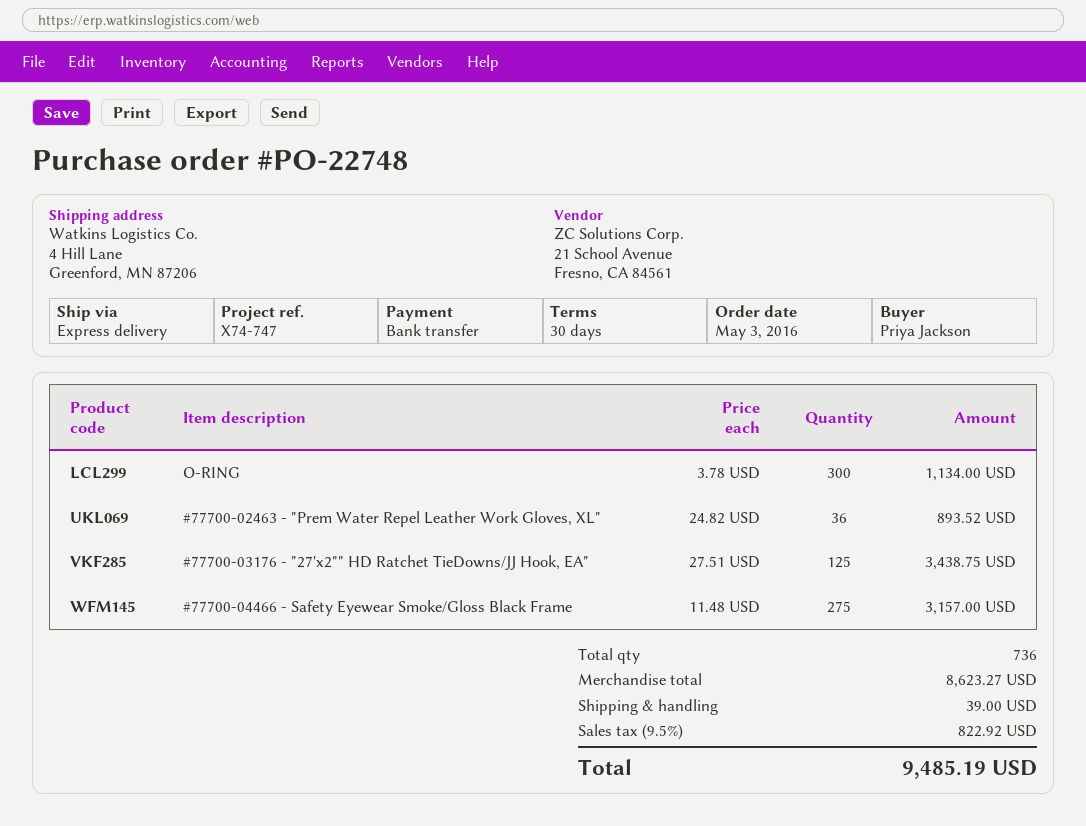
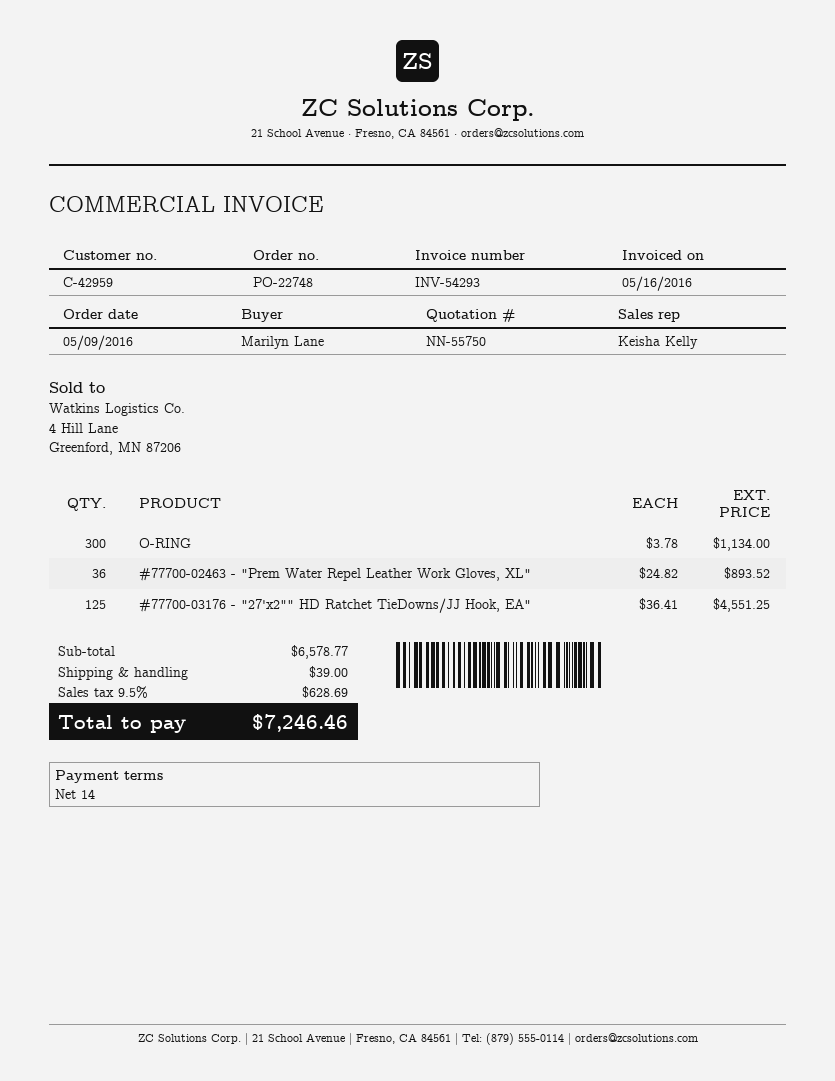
order date: 2016-05-03 -> 2016-05-09
payment terms: 30 days -> 14 days
ordered by: Priya Jackson -> Marilyn Lane
#77700-03176 - "27'x2"" HD Ratchet TieDowns/JJ Hook, EA": 125 x 27.51 = 3438.75 -> 125 x 36.41 = 4551.25
#77700-04466 - Safety Eyewear Smoke/Gloss Black Frame: 275 x 11.48 = 3157.00 -> none
subtotal: 8623.27 -> 6578.77
tax: 9.5% = 822.92 -> 9.5% = 628.69
total: 9485.19 -> 7246.46

